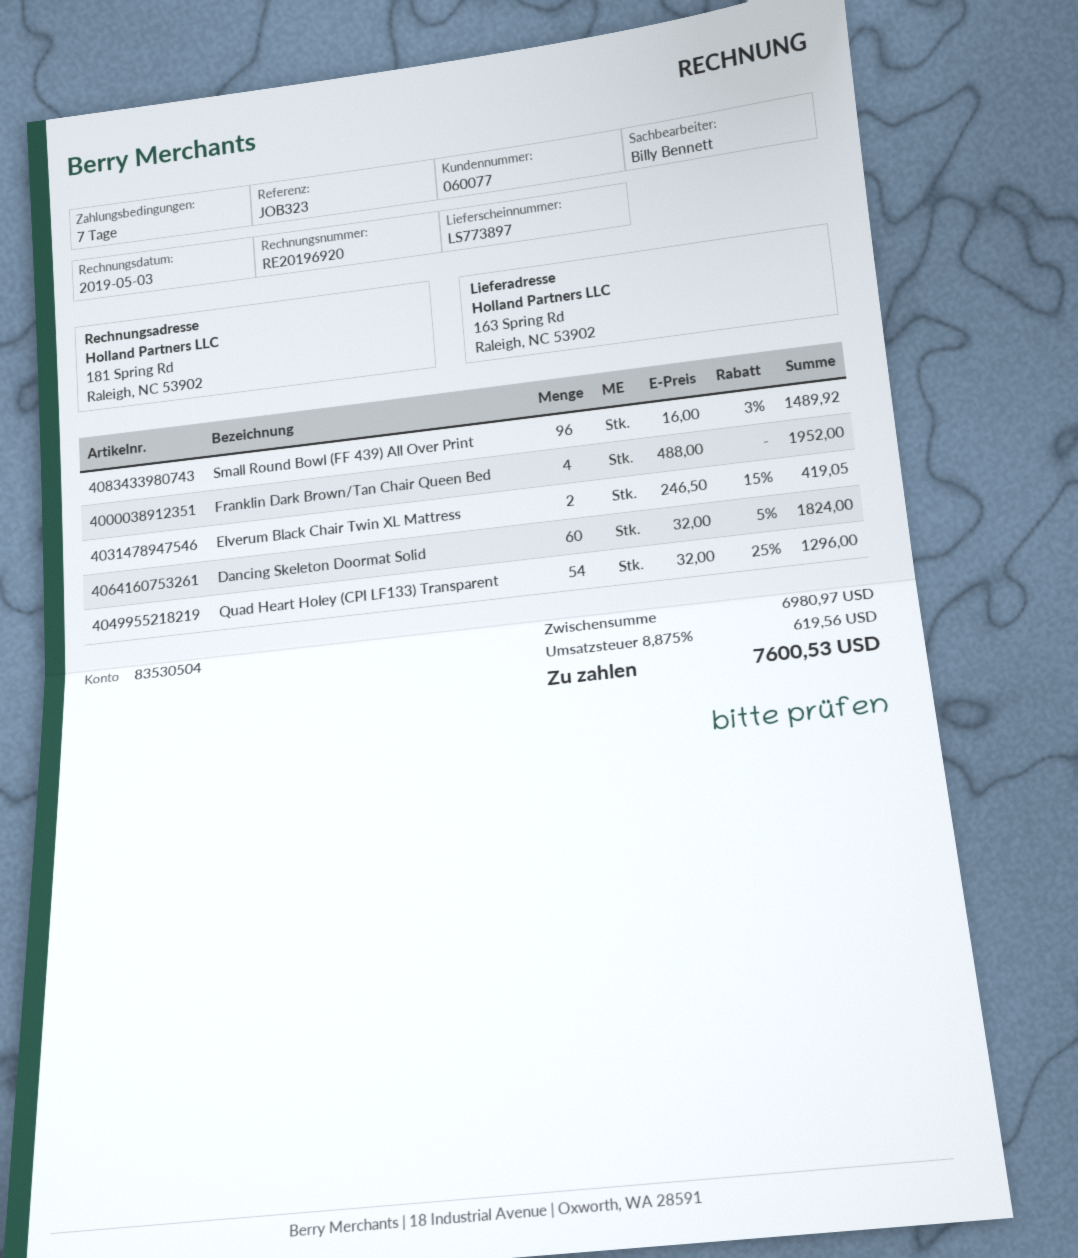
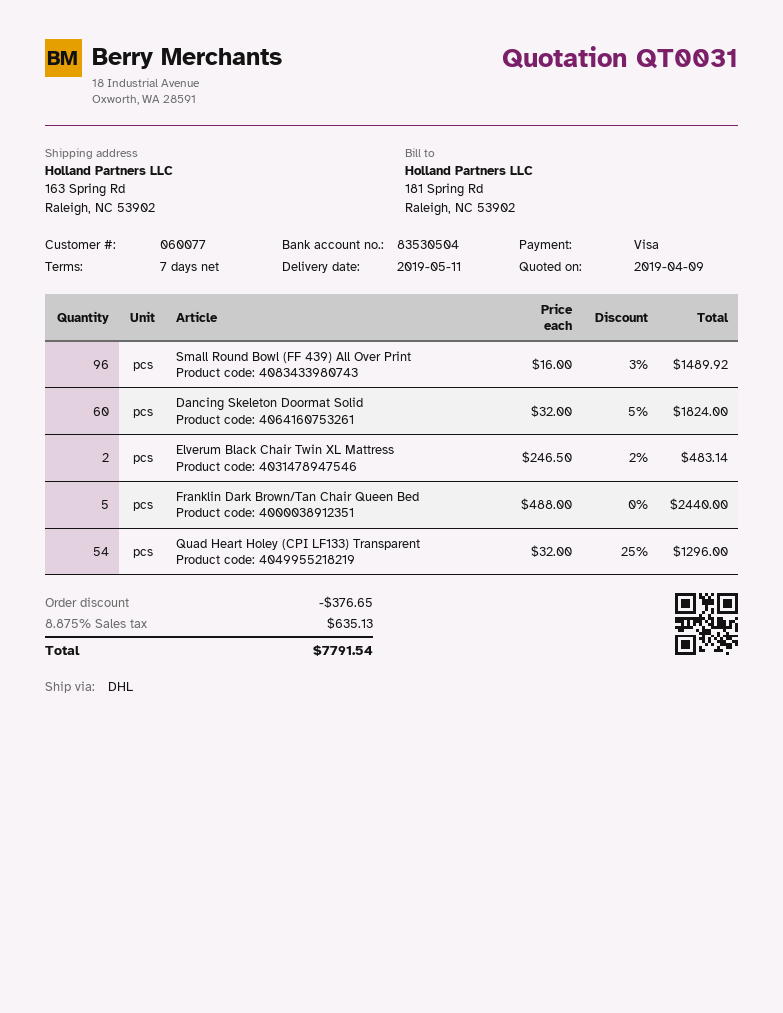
Franklin Dark Brown/Tan Chair Queen Bed: 4 x 488.00 = 1952.00 -> 5 x 488.00 = 2440.00
Elverum Black Chair Twin XL Mattress: 2 x 246.50 - 15% = 419.05 -> 2 x 246.50 - 2% = 483.14
discount: none -> 376.65
tax: 8.875% = 619.56 -> 8.875% = 635.13
total: 7600.53 -> 7791.54

